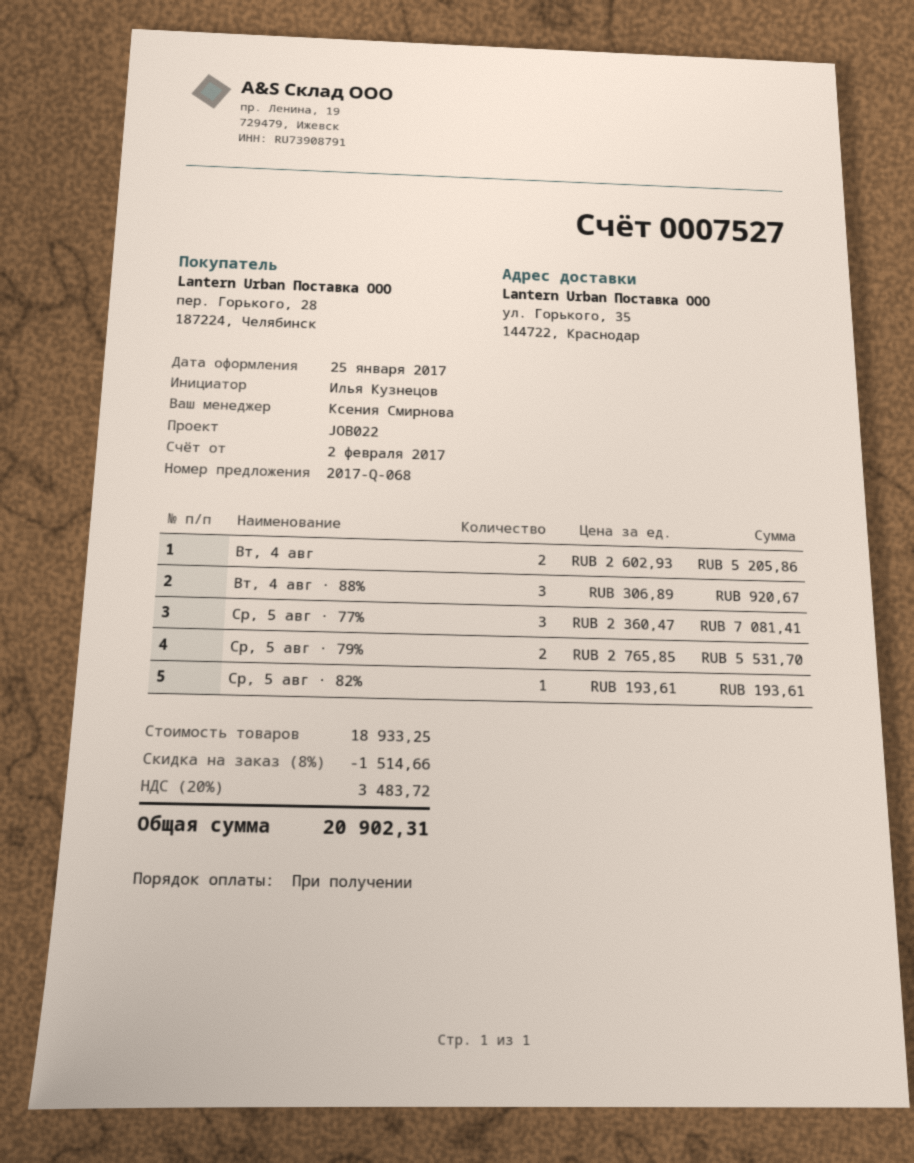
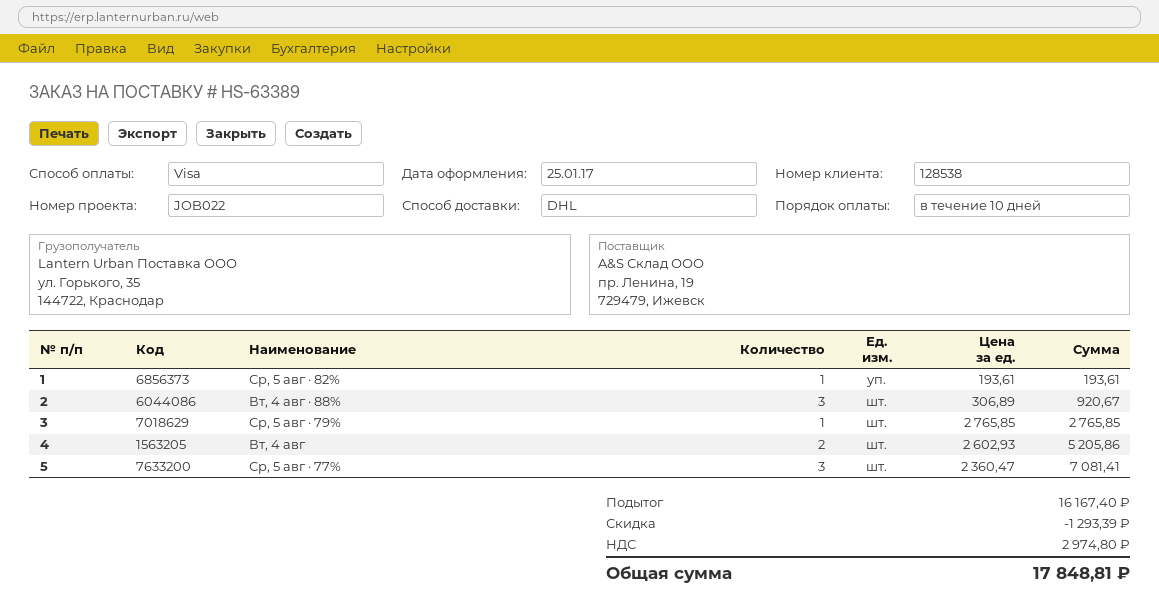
payment terms: on receipt -> 10 days
Ср, 5 авг · 79%: 2 x 2765.85 = 5531.70 -> 1 x 2765.85 = 2765.85
subtotal: 18933.25 -> 16167.40
discount: 1514.66 -> 1293.39
tax: 3483.72 -> 2974.80
total: 20902.31 -> 17848.81

